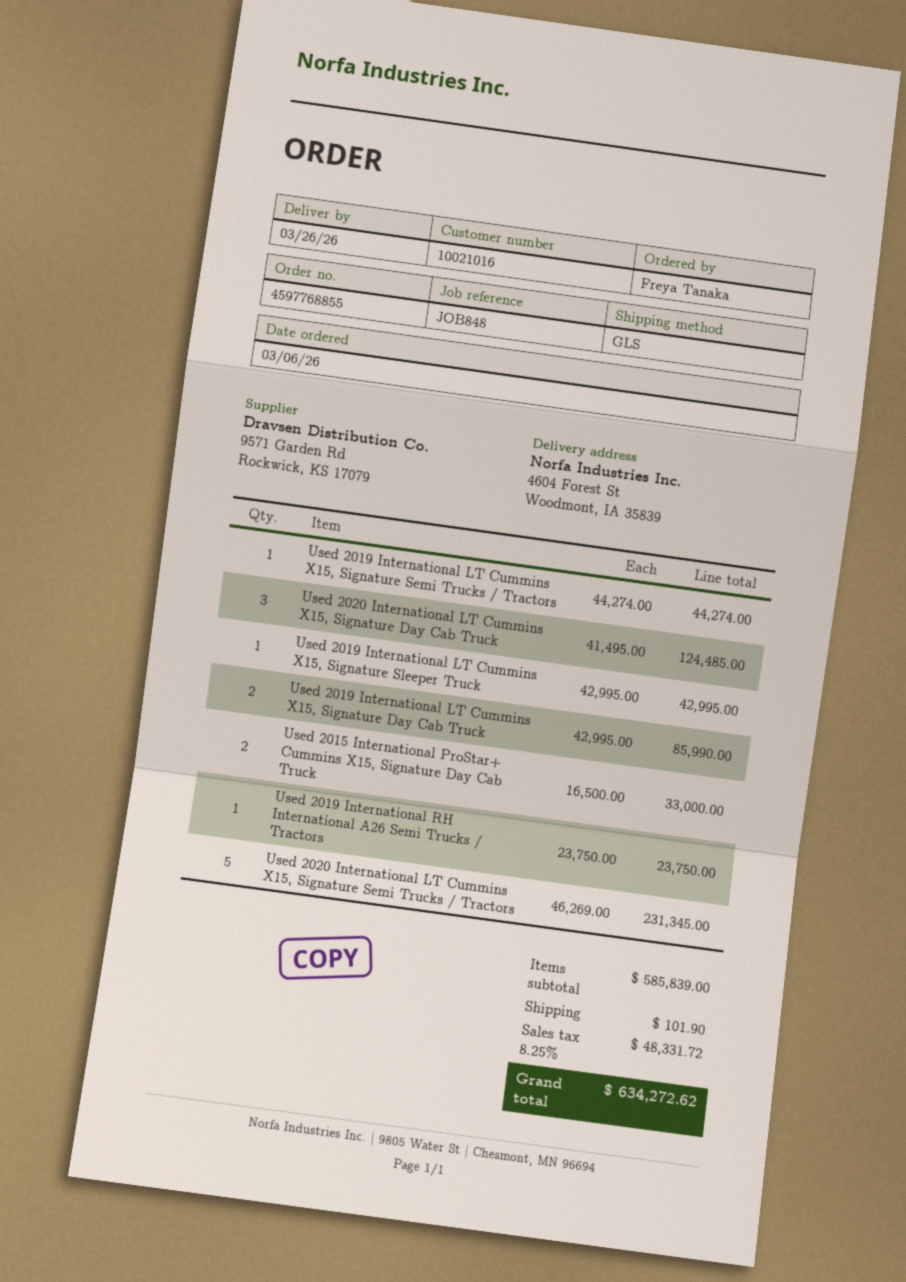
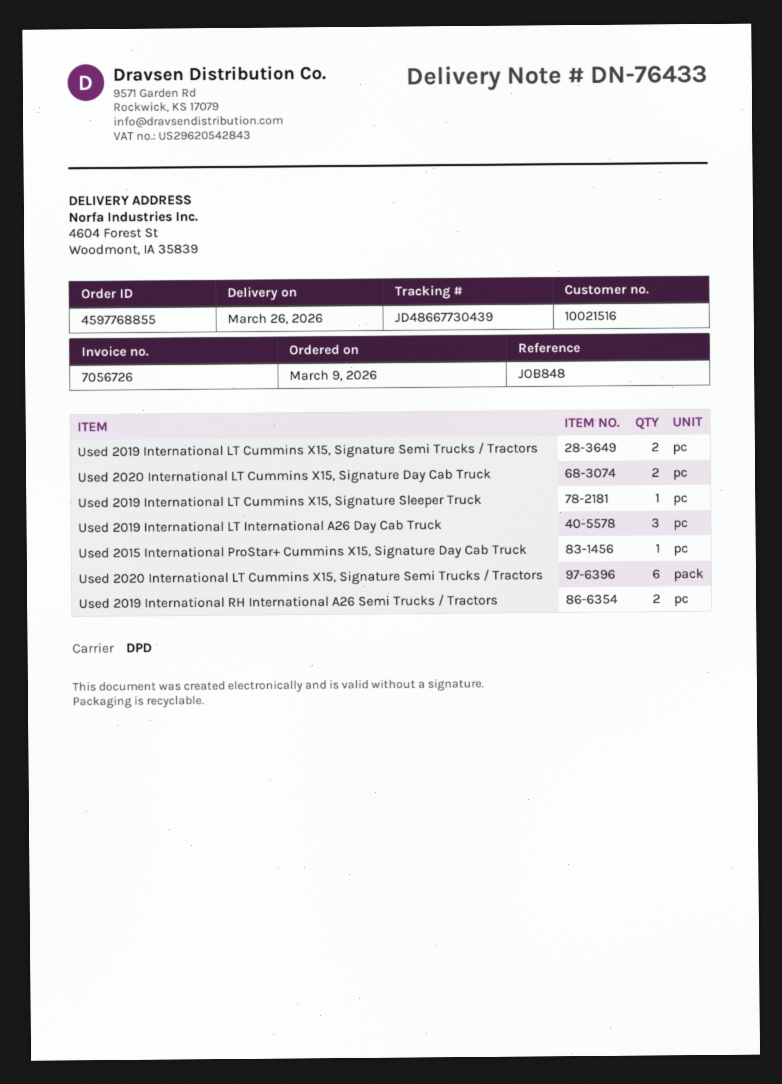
order date: 2026-03-06 -> 2026-03-09
customer number: 10021016 -> 10021516
shipping method: GLS -> DPD
Used 2019 International LT Cummins X15, Signature Semi Trucks / Tractors: 1 -> 2
Used 2020 International LT Cummins X15, Signature Day Cab Truck: 3 -> 2
Used 2019 International LT Cummins X15, Signature Day Cab Truck: 2 -> none
Used 2015 International ProStar+ Cummins X15, Signature Day Cab Truck: 2 -> 1
Used 2019 International RH International A26 Semi Trucks / Tractors: 1 -> 2
Used 2020 International LT Cummins X15, Signature Semi Trucks / Tractors: 5 -> 6
Used 2019 International LT International A26 Day Cab Truck: none -> 3

